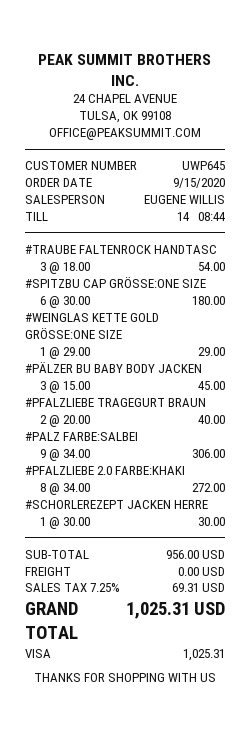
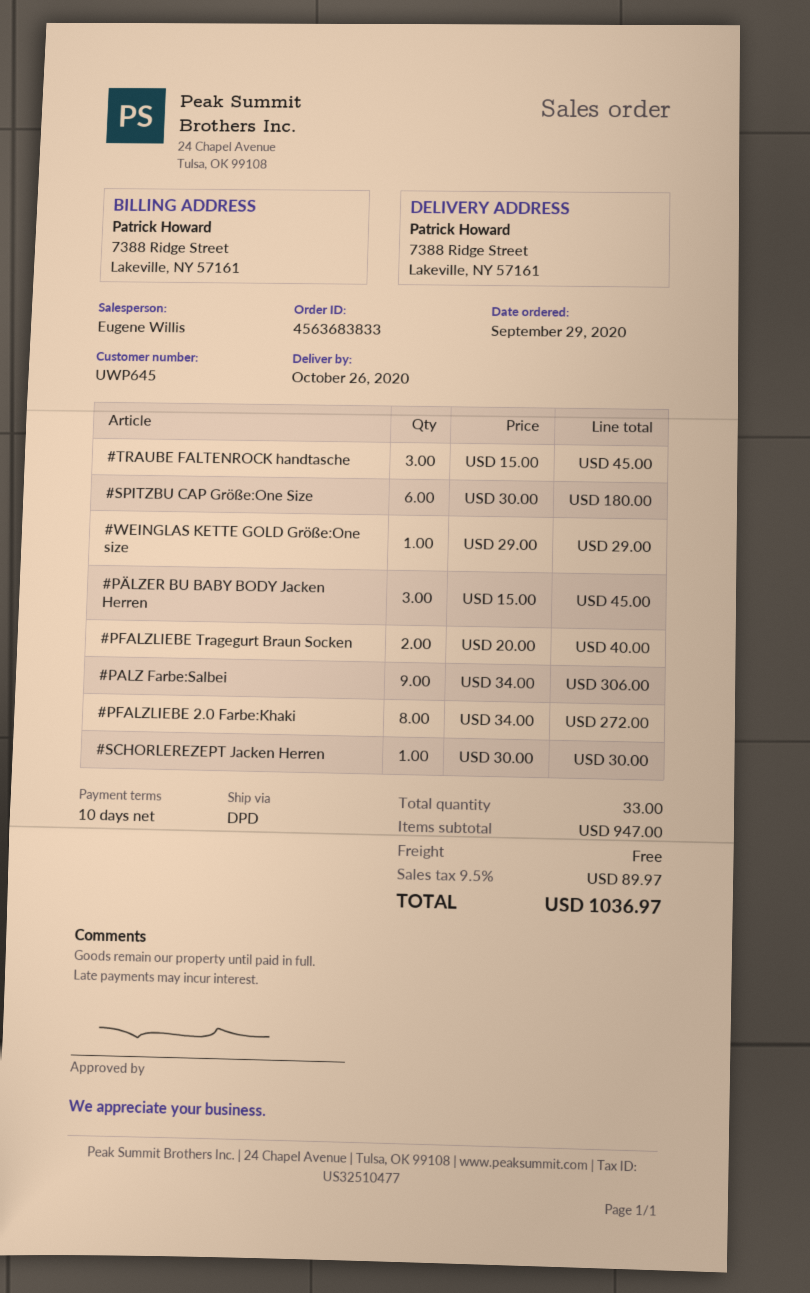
order date: 2020-09-15 -> 2020-09-29
#TRAUBE FALTENROCK HANDTASC: 3 x 18.00 = 54.00 -> 3 x 15.00 = 45.00
subtotal: 956.00 -> 947.00
tax: 7.25% = 69.31 -> 9.5% = 89.97
total: 1025.31 -> 1036.97

